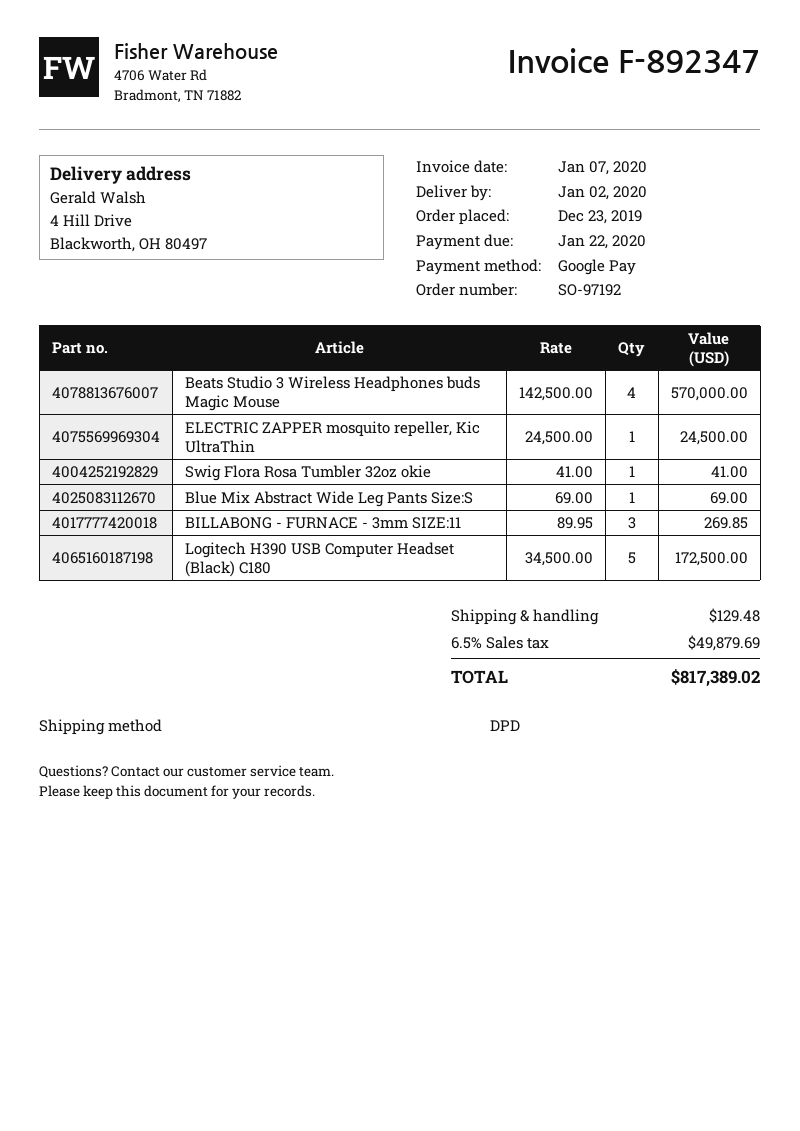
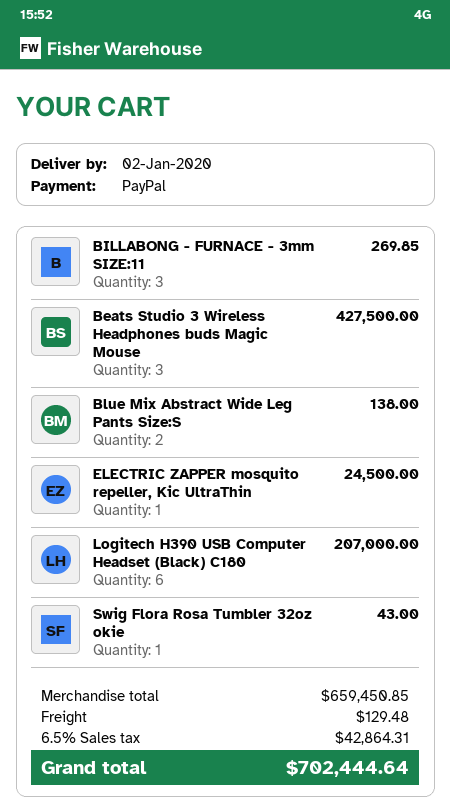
payment method: Google Pay -> PayPal
Beats Studio 3 Wireless Headphones buds Magic Mouse: 4 for 570000.00 -> 3 for 427500.00
Swig Flora Rosa Tumbler 32oz okie: 1 for 41.00 -> 1 for 43.00
Blue Mix Abstract Wide Leg Pants Size:S: 1 for 69.00 -> 2 for 138.00
Logitech H390 USB Computer Headset (Black) C180: 5 for 172500.00 -> 6 for 207000.00
tax: 6.5% = 49879.69 -> 6.5% = 42864.31
total: 817389.02 -> 702444.64

